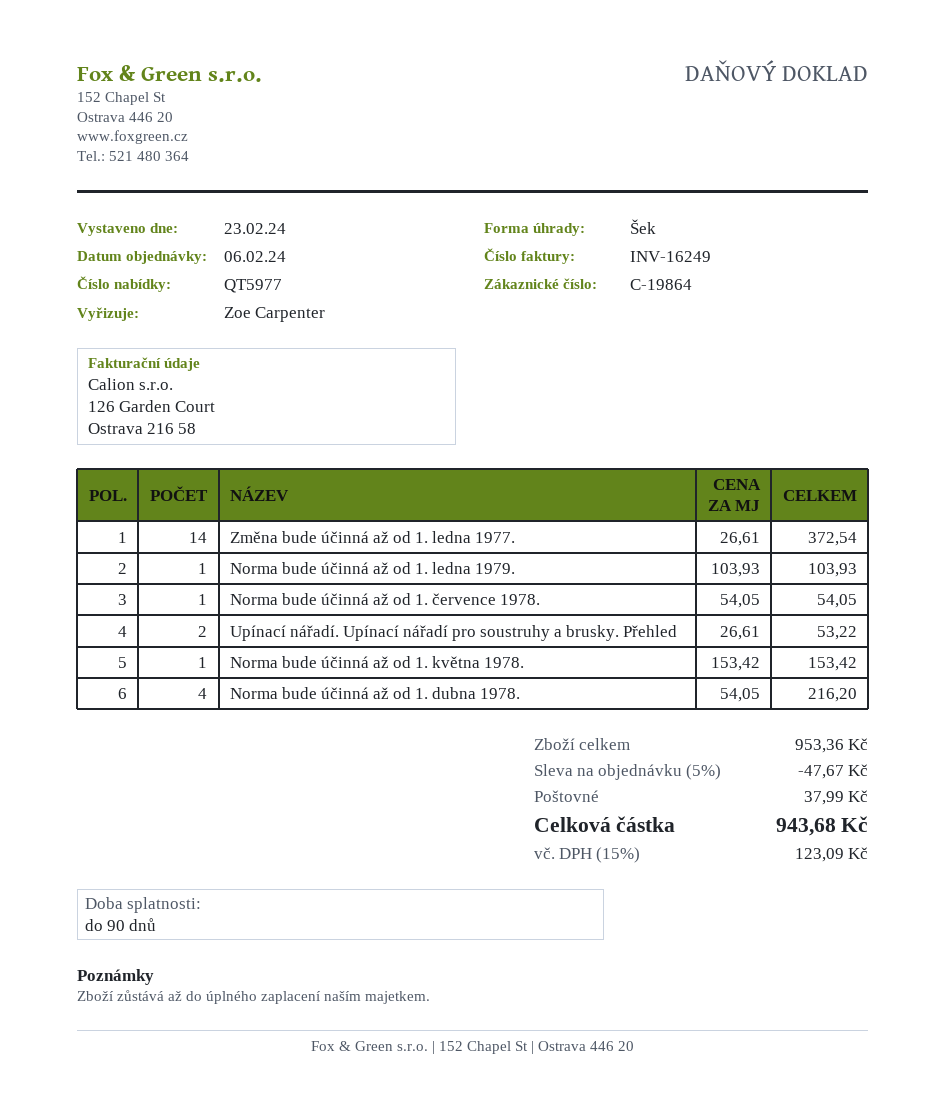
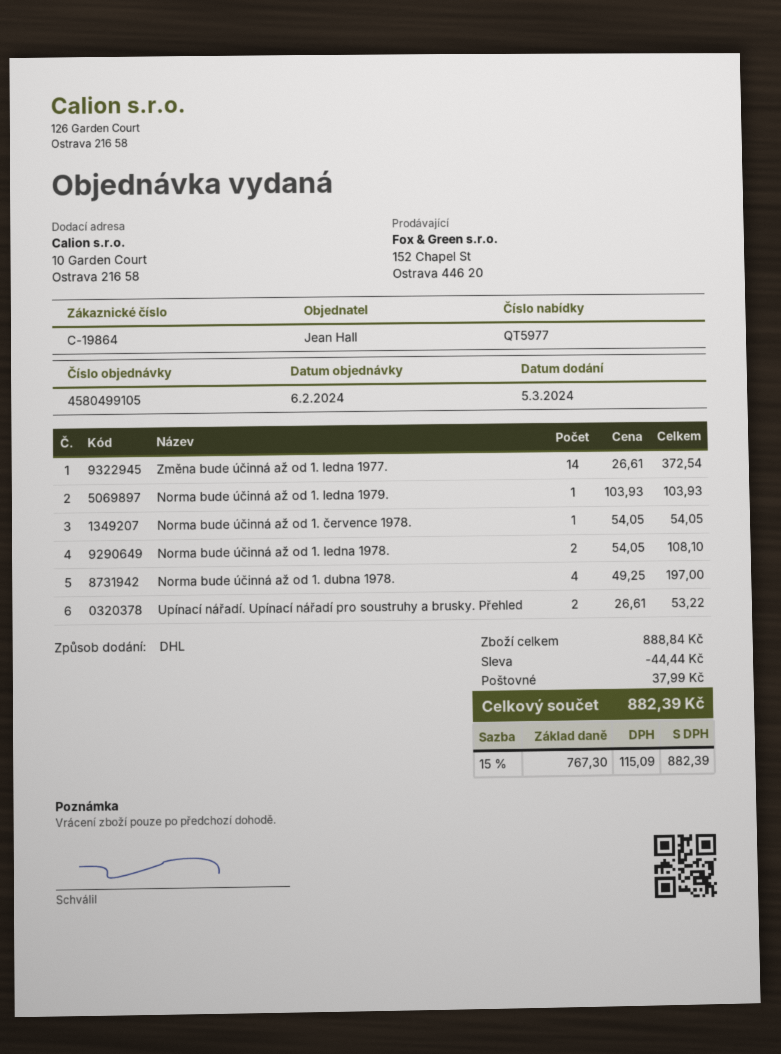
Norma bude účinná až od 1. května 1978.: 1 x 153.42 = 153.42 -> none
Norma bude účinná až od 1. dubna 1978.: 4 x 54.05 = 216.20 -> 4 x 49.25 = 197.00
Norma bude účinná až od 1. ledna 1978.: none -> 2 x 54.05 = 108.10
subtotal: 953.36 -> 888.84
discount: 47.67 -> 44.44
tax: 15% = 123.09 -> 15% = 115.09
total: 943.68 -> 882.39

